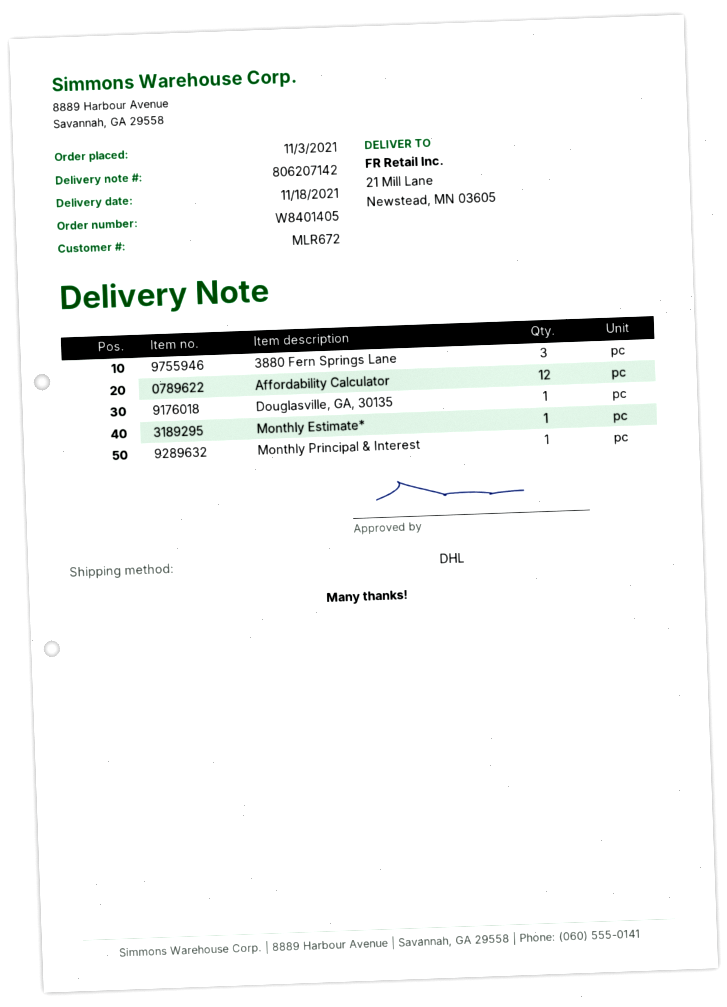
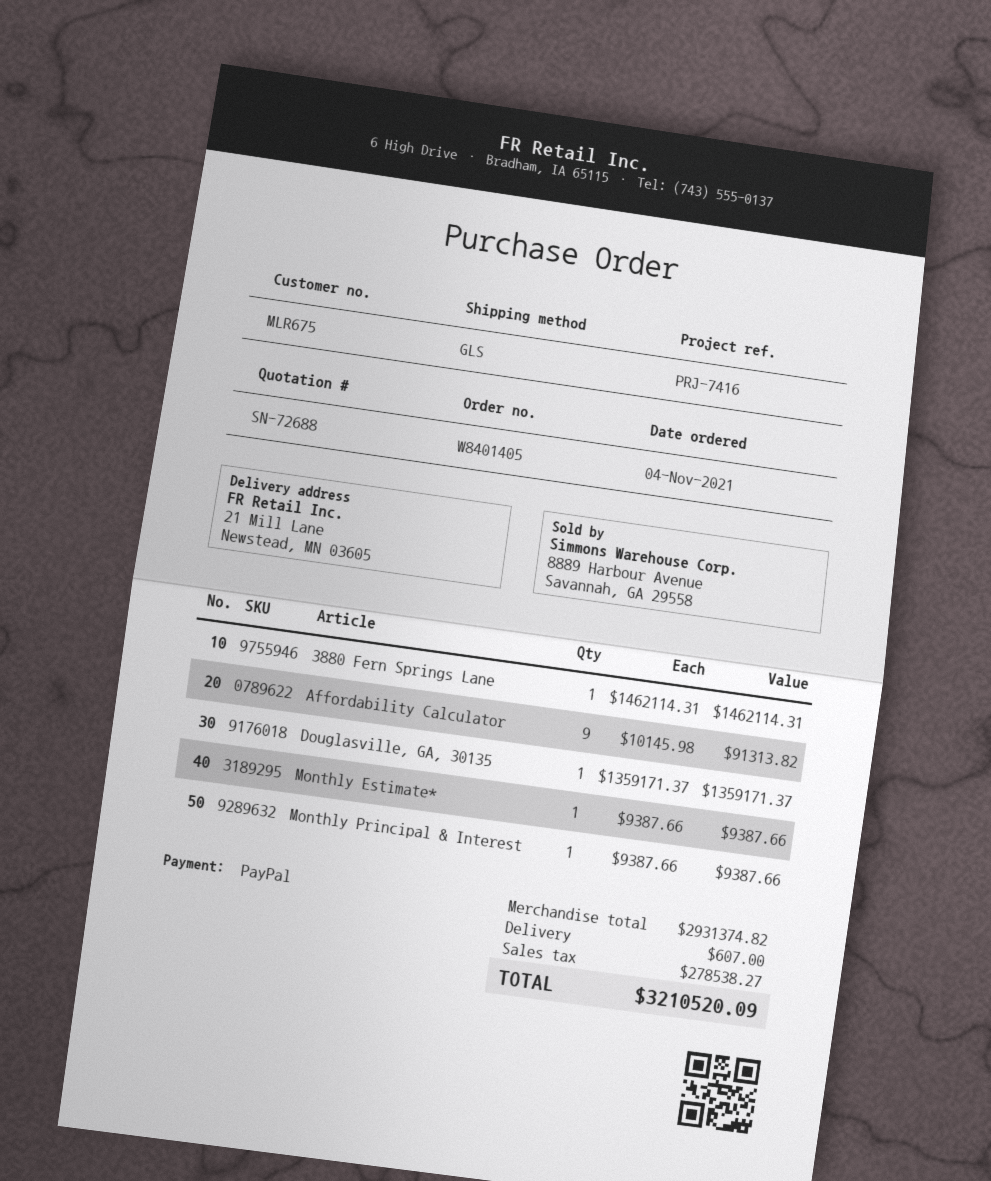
order date: 2021-11-03 -> 2021-11-04
customer number: MLR672 -> MLR675
shipping method: DHL -> GLS
3880 Fern Springs Lane: 3 -> 1
Affordability Calculator: 12 -> 9

